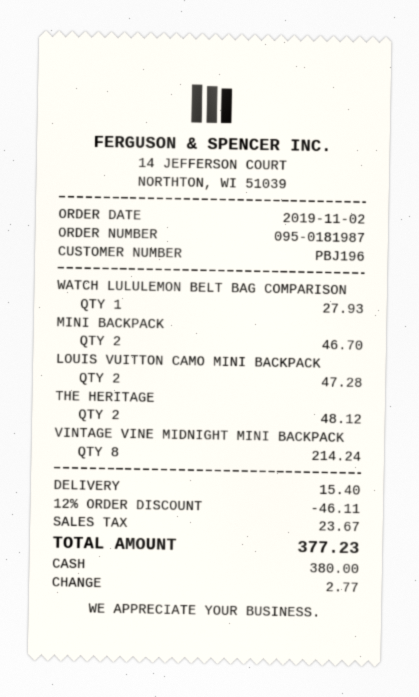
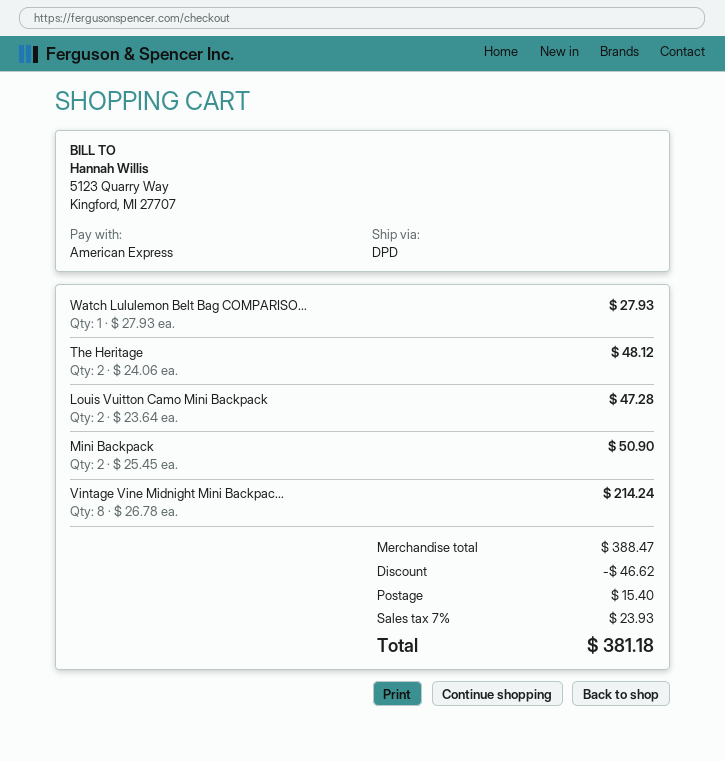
payment method: cash -> American Express
MINI BACKPACK: 2 for 46.70 -> 2 for 50.90
discount: 46.11 -> 46.62
tax: 23.67 -> 23.93
total: 377.23 -> 381.18

